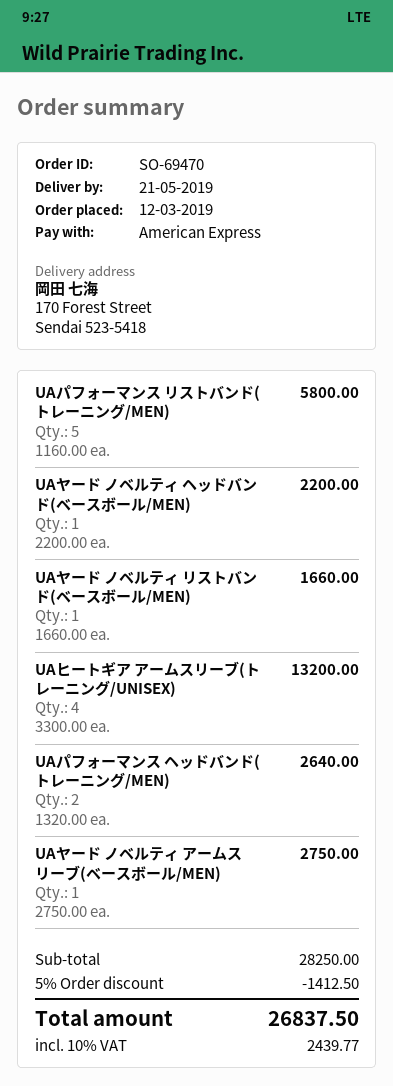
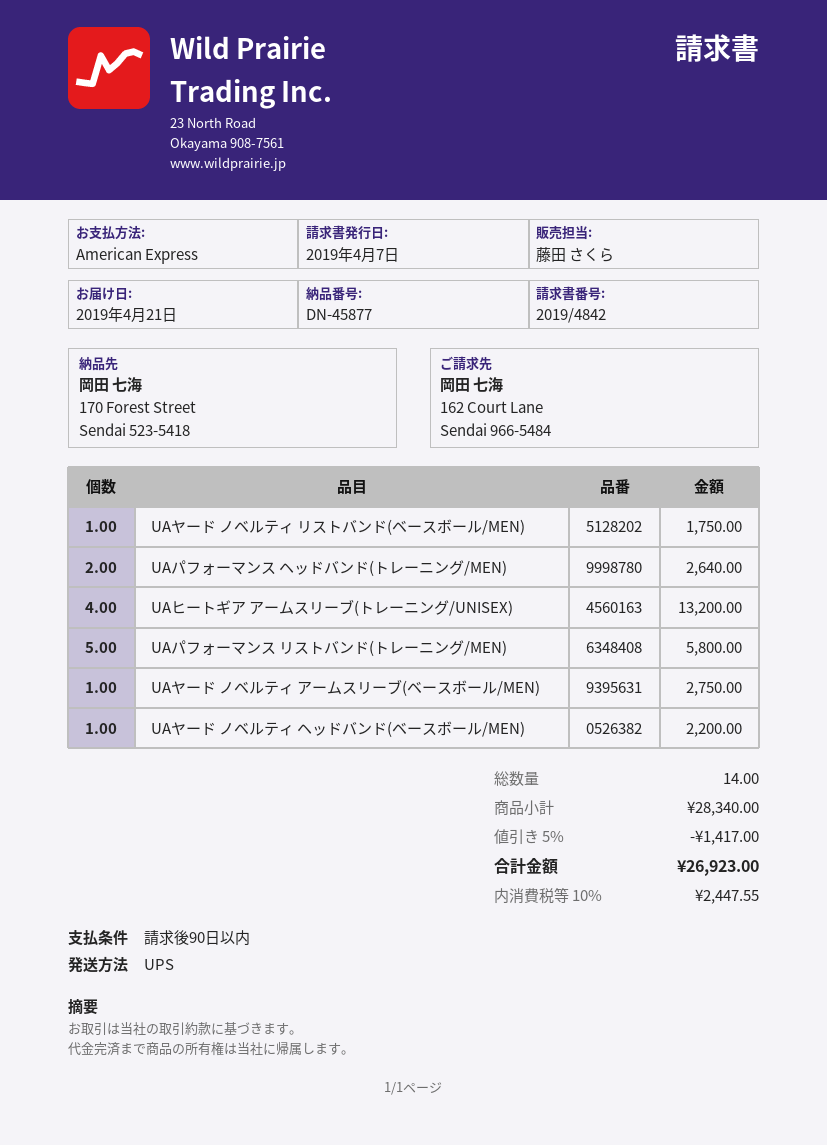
delivery date: 2019-05-21 -> 2019-04-21
UAヤード ノベルティ リストバンド(ベースボール/MEN): 1 for 1660.00 -> 1 for 1750.00
subtotal: 28250.00 -> 28340.00
discount: 5% = 1412.50 -> 5% = 1417.00
tax: 10% = 2439.77 -> 10% = 2447.55
total: 26837.50 -> 26923.00

